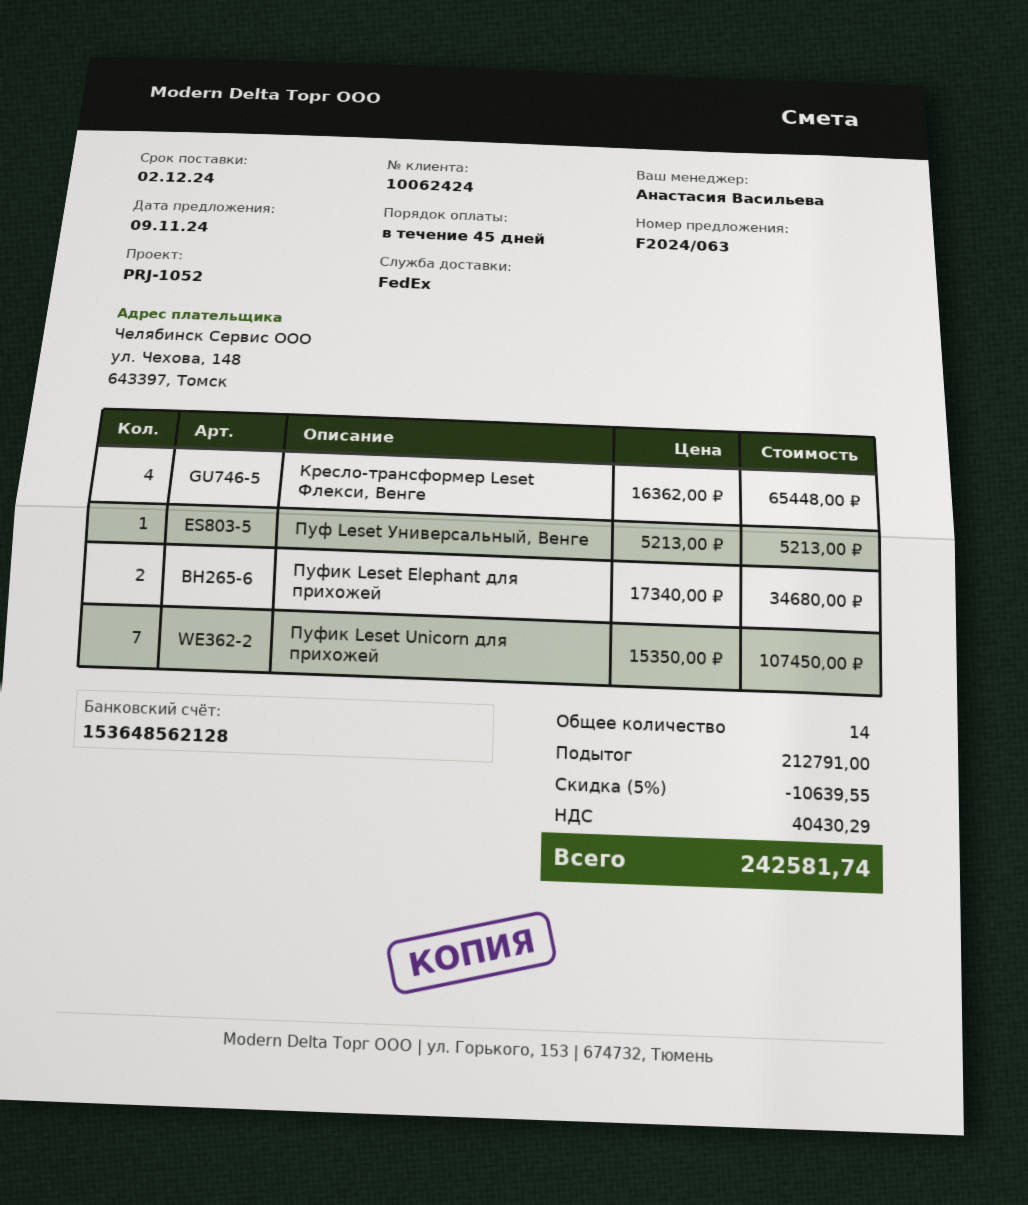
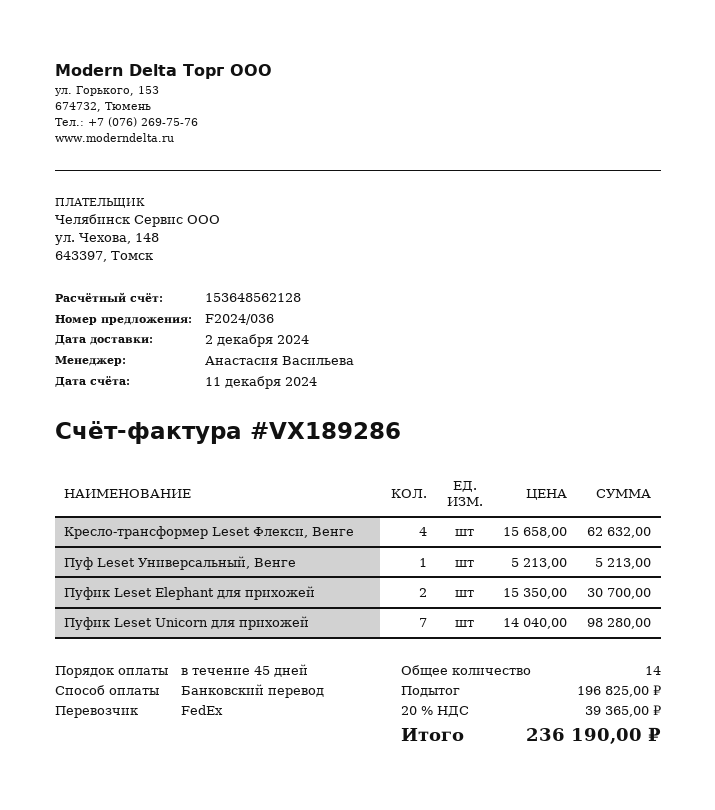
quote number: F2024/063 -> F2024/036
Кресло-трансформер Leset Флекси, Венге: 4 x 16362.00 = 65448.00 -> 4 x 15658.00 = 62632.00
Пуфик Leset Elephant для прихожей: 2 x 17340.00 = 34680.00 -> 2 x 15350.00 = 30700.00
Пуфик Leset Unicorn для прихожей: 7 x 15350.00 = 107450.00 -> 7 x 14040.00 = 98280.00
subtotal: 212791.00 -> 196825.00
discount: 5% = 10639.55 -> none
tax: 40430.29 -> 39365.00
total: 242581.74 -> 236190.00

